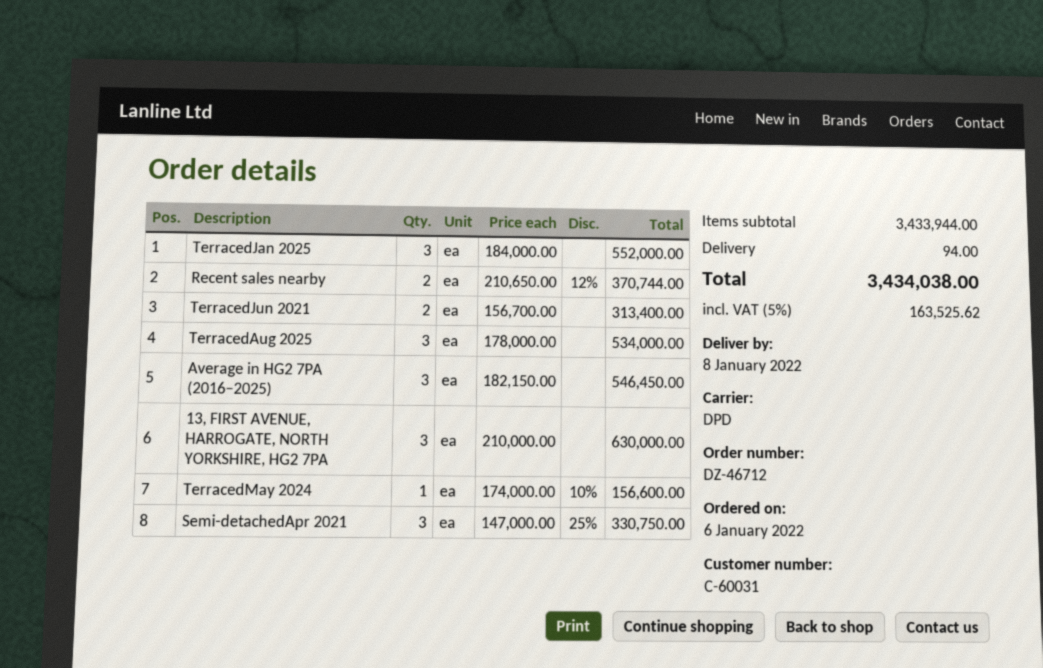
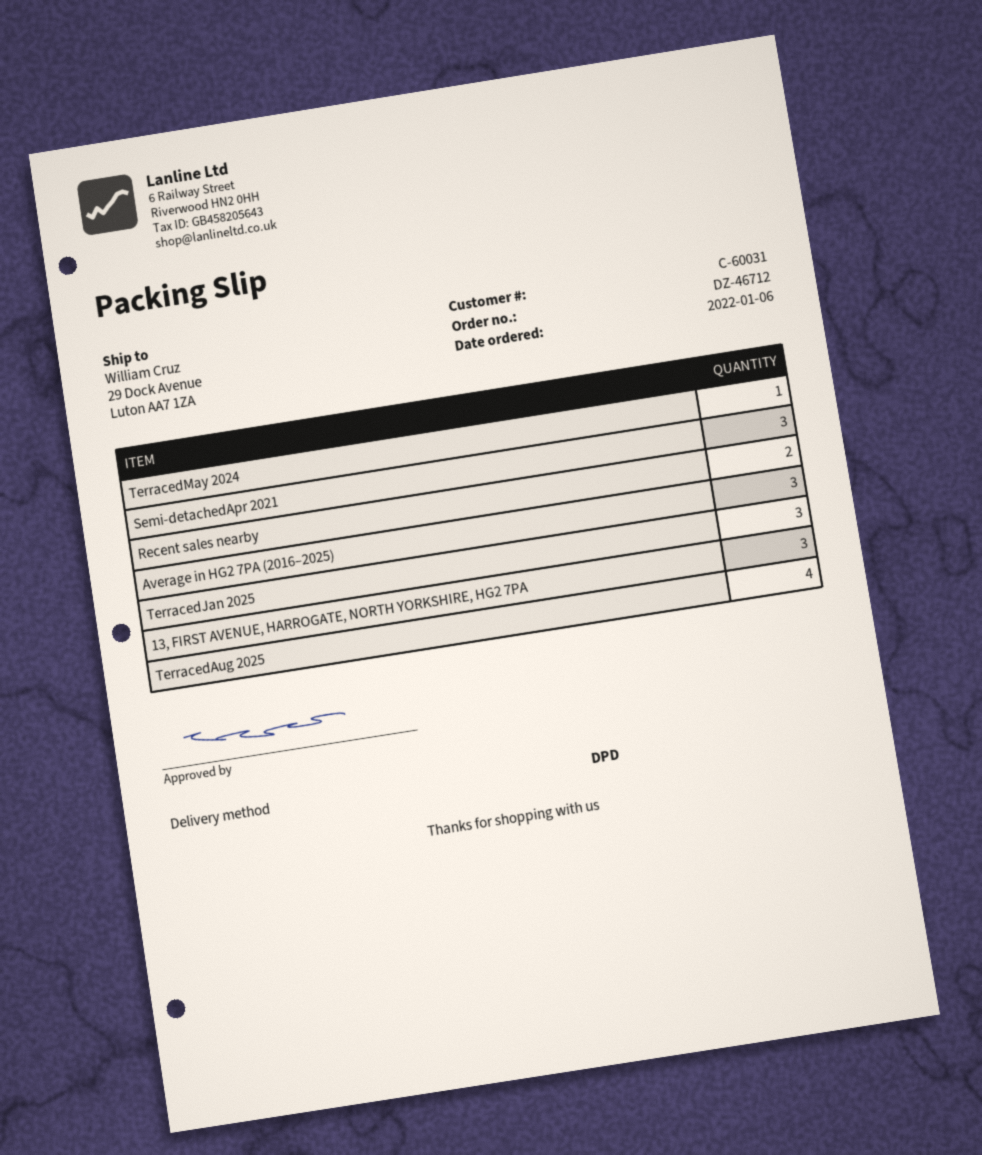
TerracedJun 2021: 2 -> none
TerracedAug 2025: 3 -> 4

